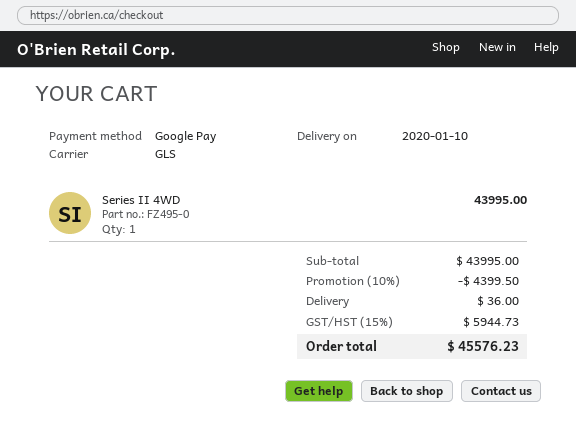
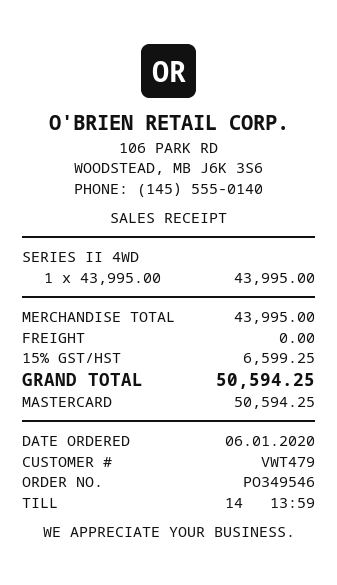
payment method: Google Pay -> Mastercard
discount: 10% = 4399.50 -> none
shipping: 36.00 -> 0.00
tax: 15% = 5944.73 -> 15% = 6599.25
total: 45576.23 -> 50594.25

